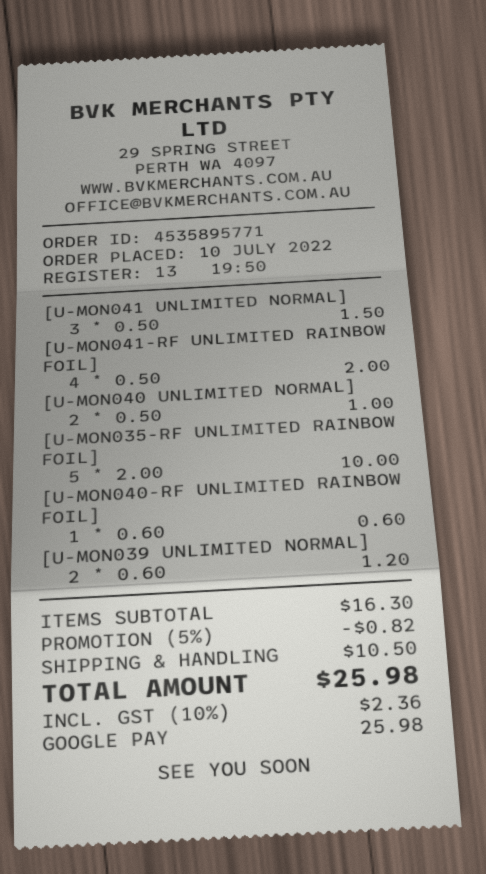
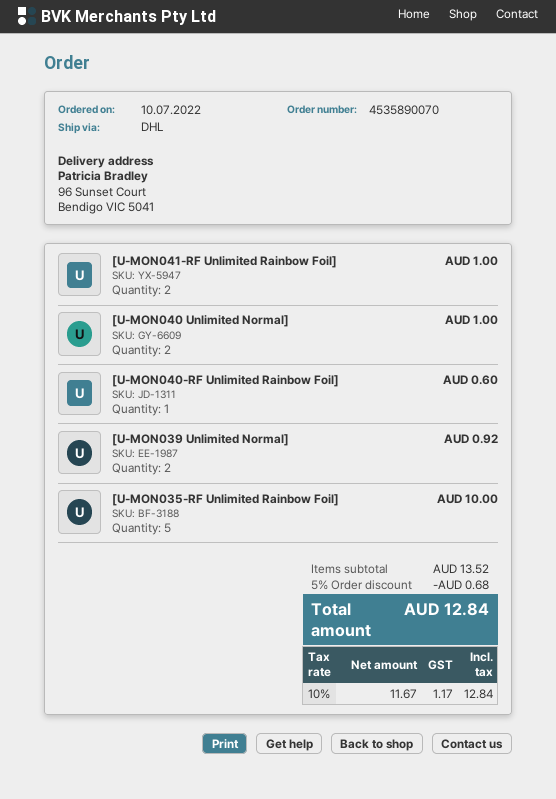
order number: 4535895771 -> 4535890070
[U-MON041 UNLIMITED NORMAL]: 3 for 1.50 -> none
[U-MON041-RF UNLIMITED RAINBOW FOIL]: 4 for 2.00 -> 2 for 1.00
[U-MON039 UNLIMITED NORMAL]: 2 for 1.20 -> 2 for 0.92
subtotal: 16.30 -> 13.52
discount: 5% = 0.82 -> 5% = 0.68
shipping: 10.50 -> none
tax: 10% = 2.36 -> 10% = 1.17
total: 25.98 -> 12.84

